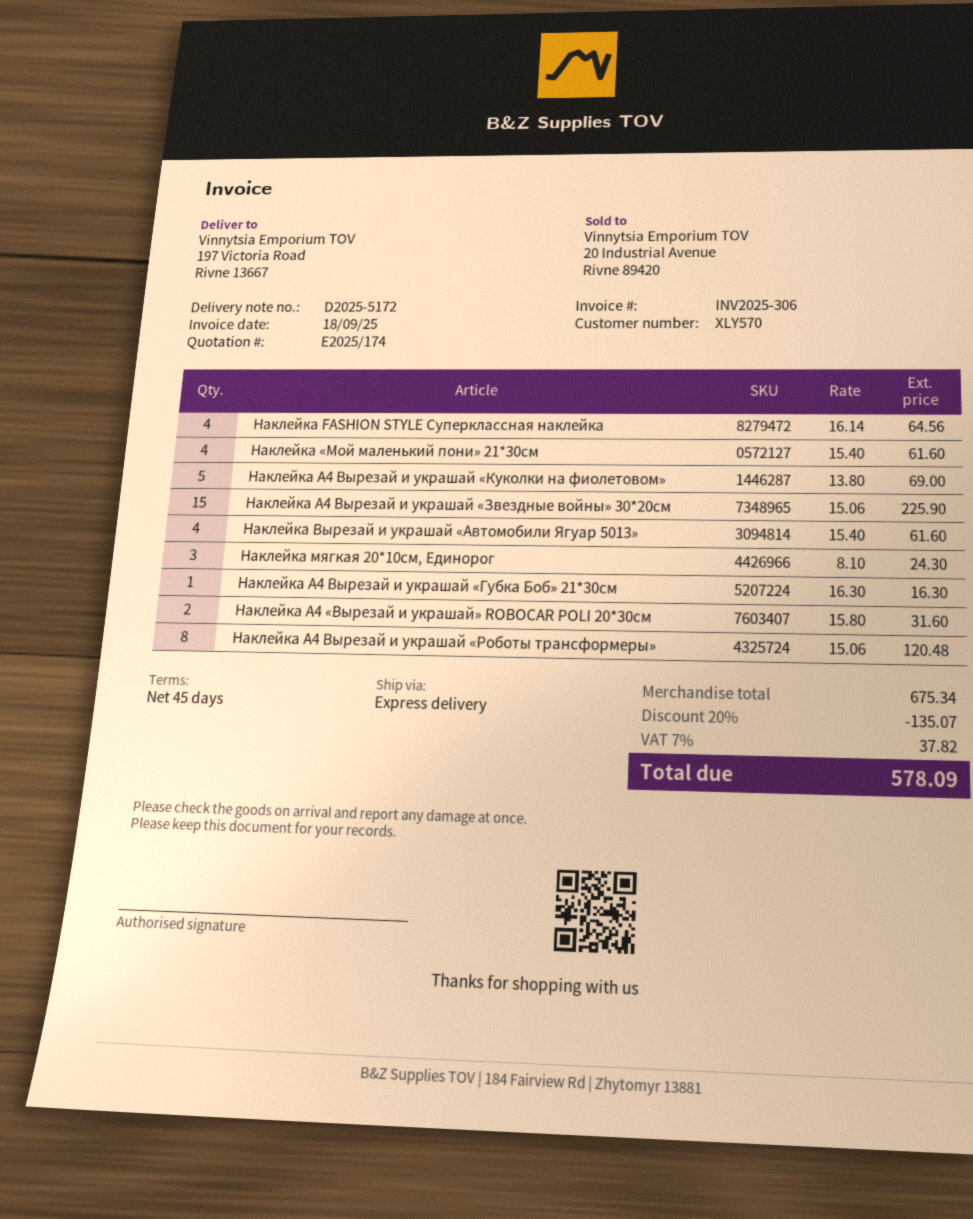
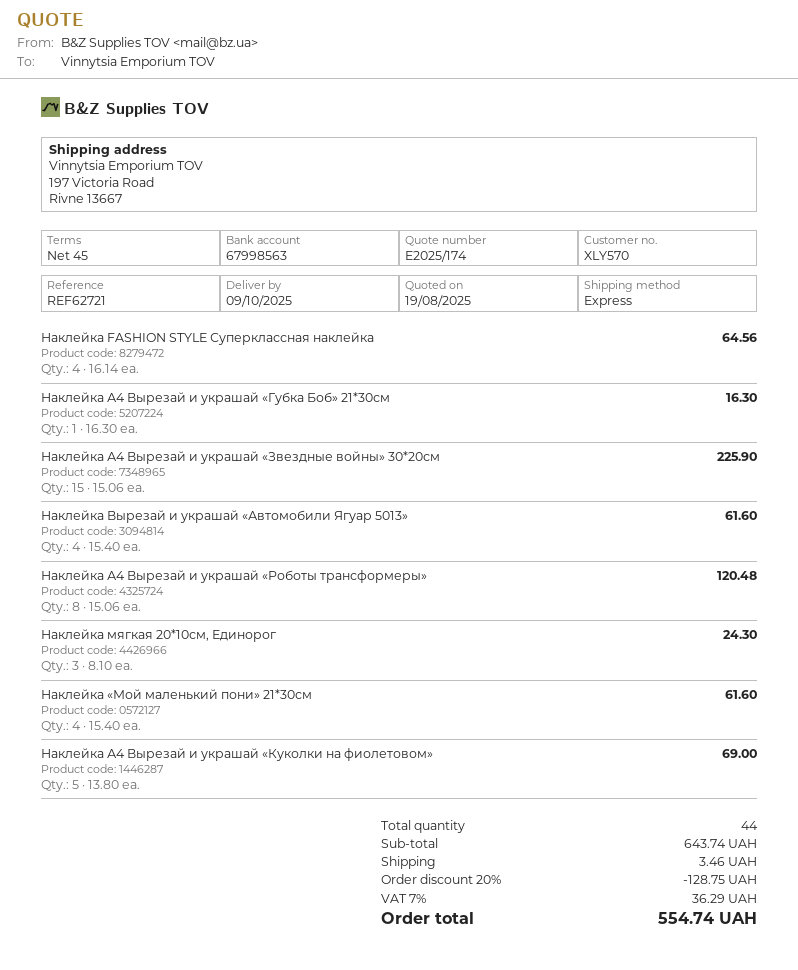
Наклейка А4 «Вырезай и украшай» ROBOCAR POLI 20*30см: 2 x 15.80 = 31.60 -> none
subtotal: 675.34 -> 643.74
discount: 20% = 135.07 -> 20% = 128.75
shipping: none -> 3.46
tax: 7% = 37.82 -> 7% = 36.29
total: 578.09 -> 554.74

